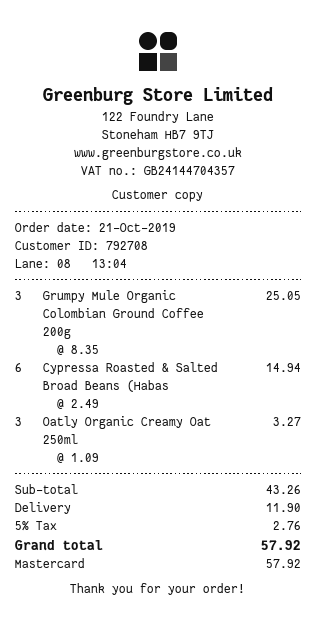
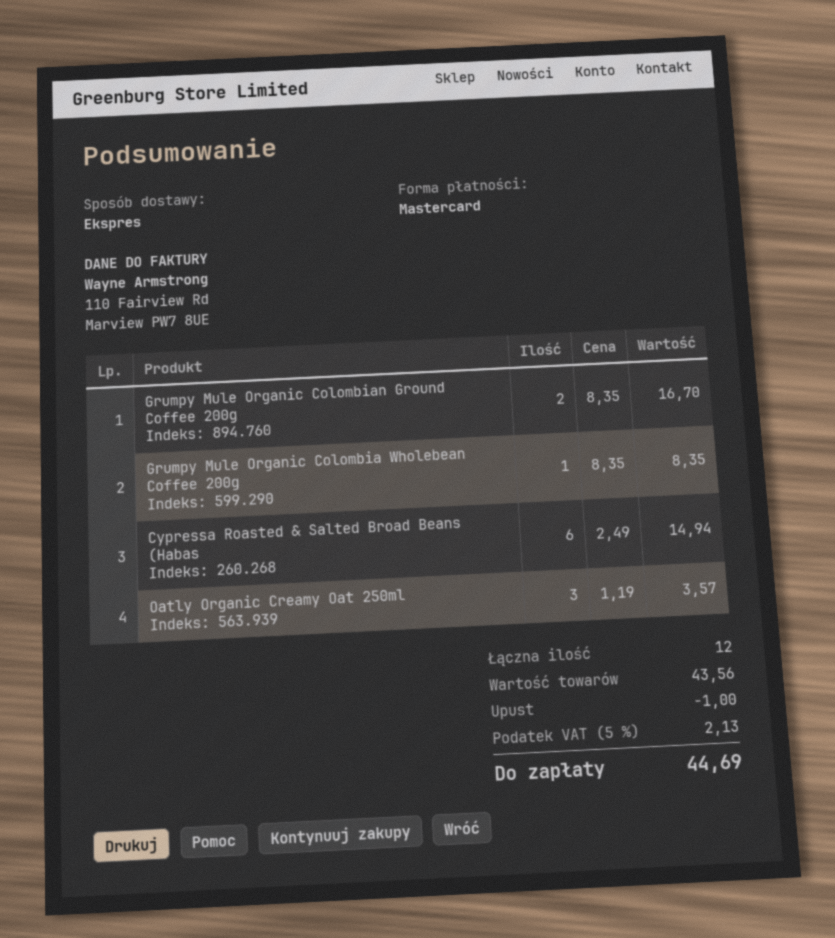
Grumpy Mule Organic Colombian Ground Coffee 200g: 3 x 8.35 = 25.05 -> 2 x 8.35 = 16.70
Oatly Organic Creamy Oat 250ml: 3 x 1.09 = 3.27 -> 3 x 1.19 = 3.57
Grumpy Mule Organic Colombia Wholebean Coffee 200g: none -> 1 x 8.35 = 8.35
subtotal: 43.26 -> 43.56
discount: none -> 1.00
shipping: 11.90 -> none
tax: 5% = 2.76 -> 5% = 2.13
total: 57.92 -> 44.69

